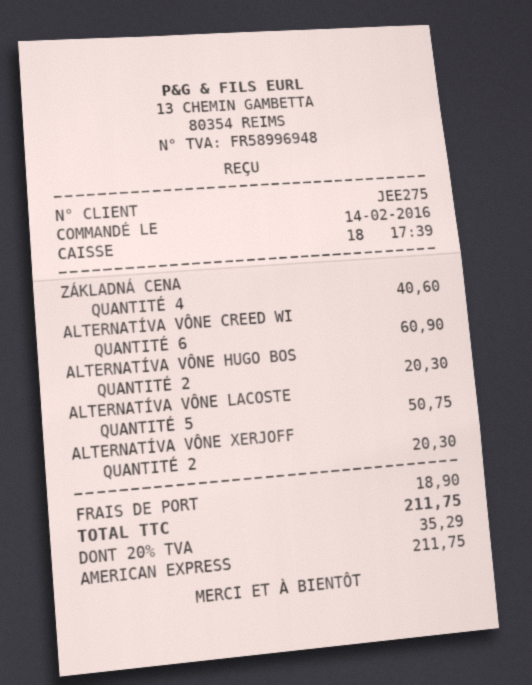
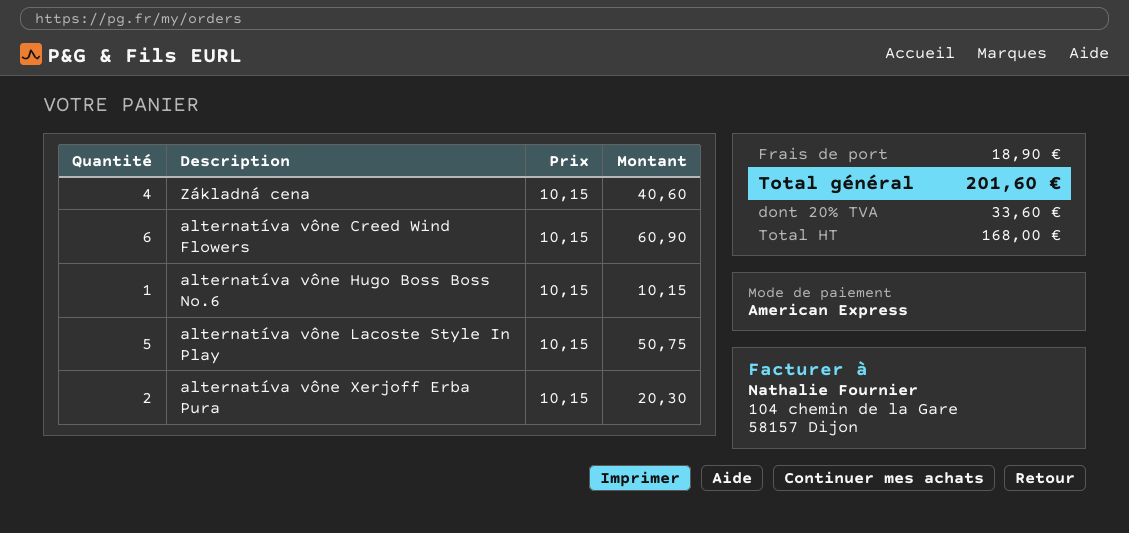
ALTERNATÍVA VÔNE HUGO BOS: 2 for 20.30 -> 1 for 10.15
tax: 20% = 35.29 -> 20% = 33.60
total: 211.75 -> 201.60

